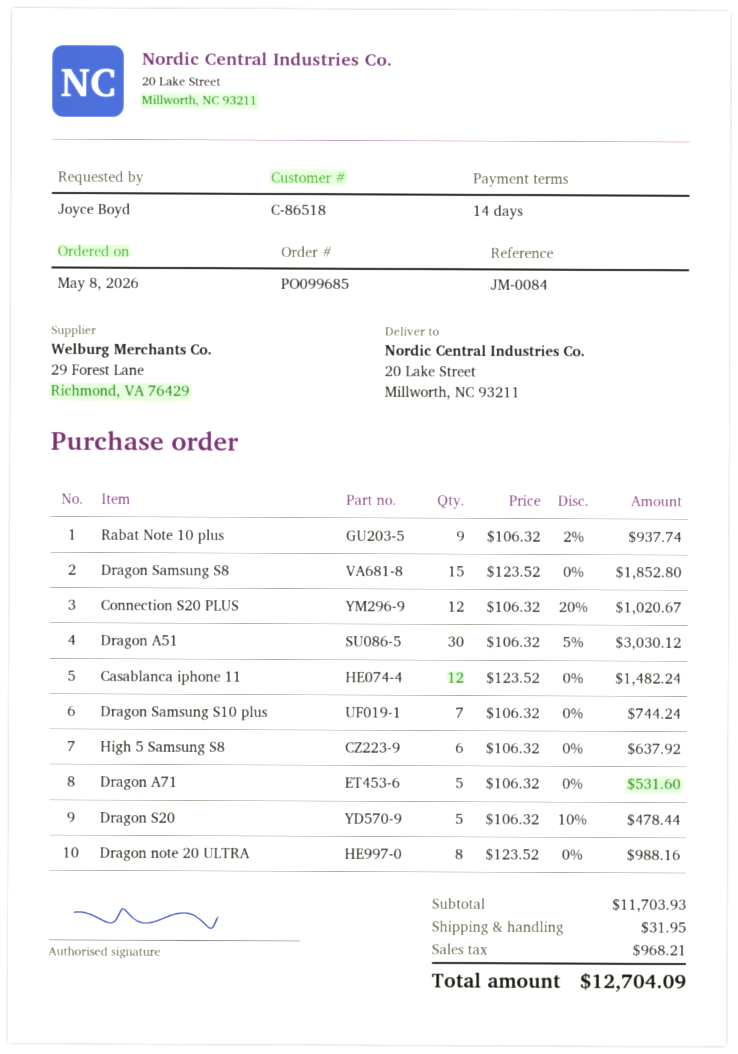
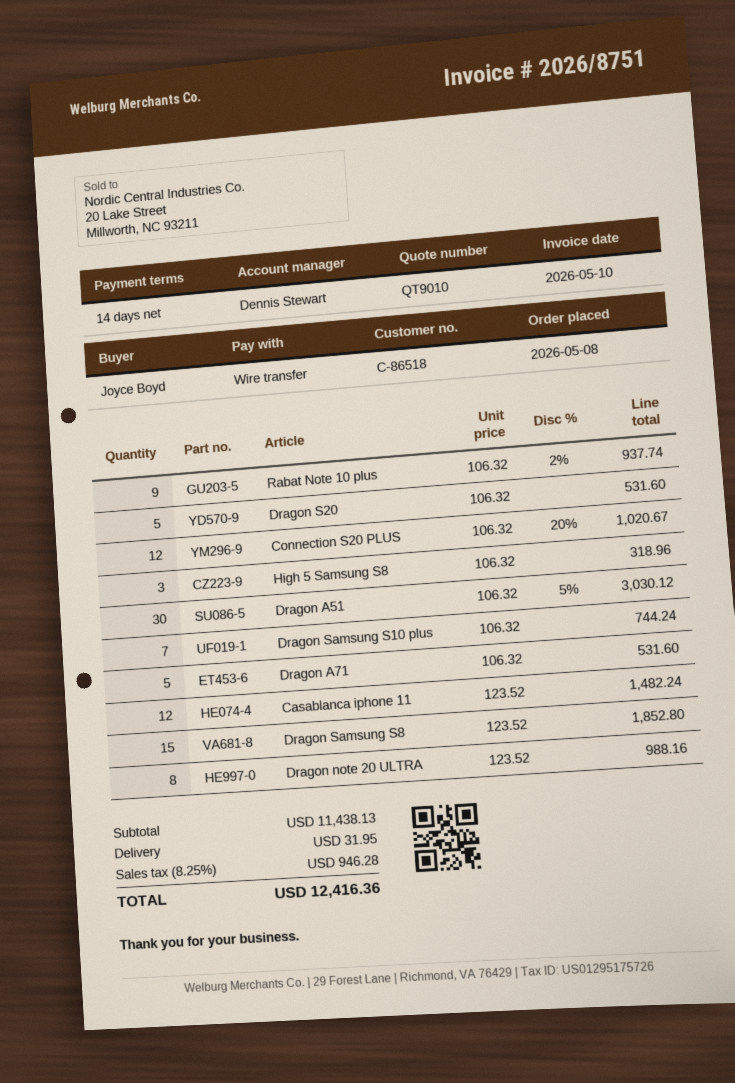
High 5 Samsung S8: 6 x 106.32 = 637.92 -> 3 x 106.32 = 318.96
Dragon S20: 5 x 106.32 - 10% = 478.44 -> 5 x 106.32 = 531.60
subtotal: 11703.93 -> 11438.13
tax: 968.21 -> 946.28
total: 12704.09 -> 12416.36

